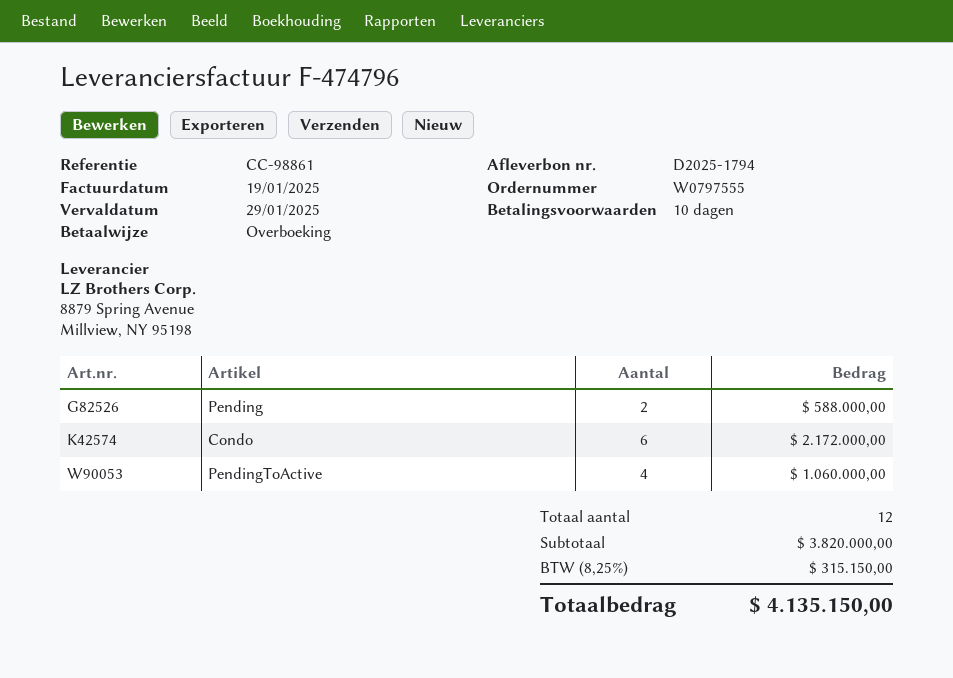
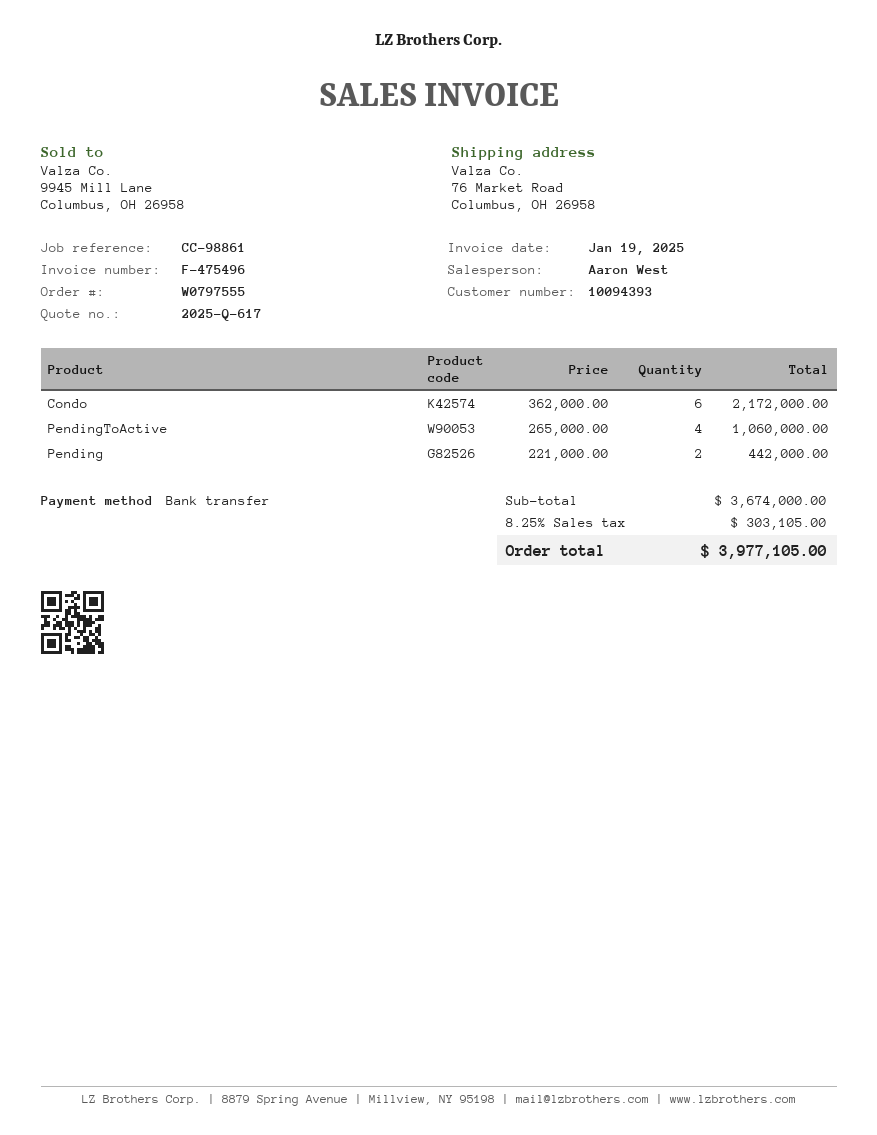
invoice number: F-474796 -> F-475496
Pending: 2 for 588000.00 -> 2 for 442000.00
subtotal: 3820000.00 -> 3674000.00
tax: 8.25% = 315150.00 -> 8.25% = 303105.00
total: 4135150.00 -> 3977105.00

